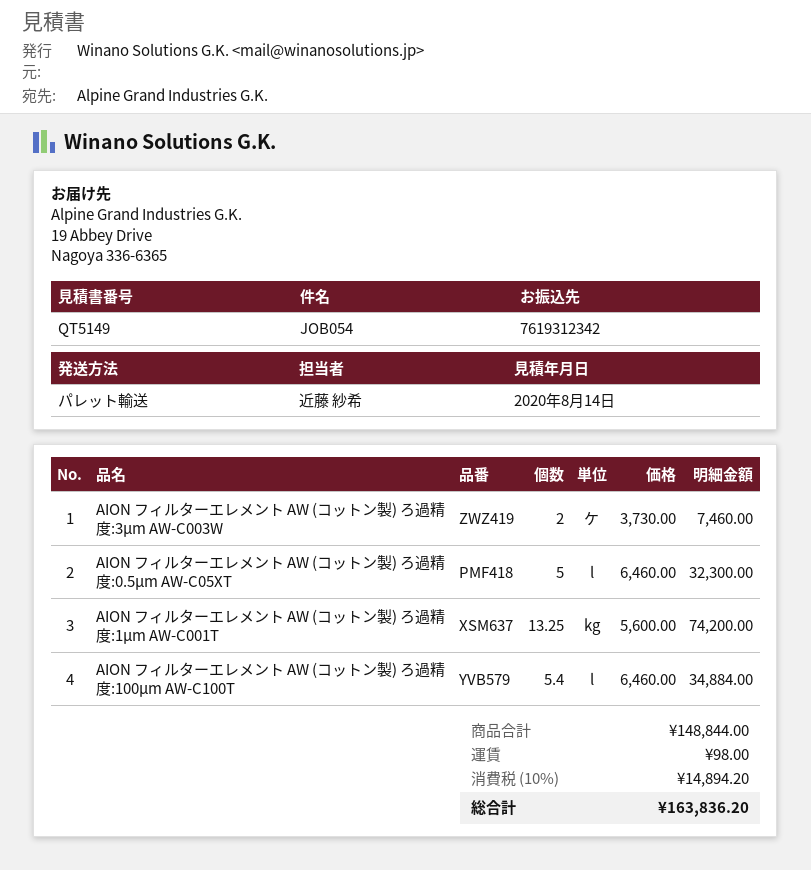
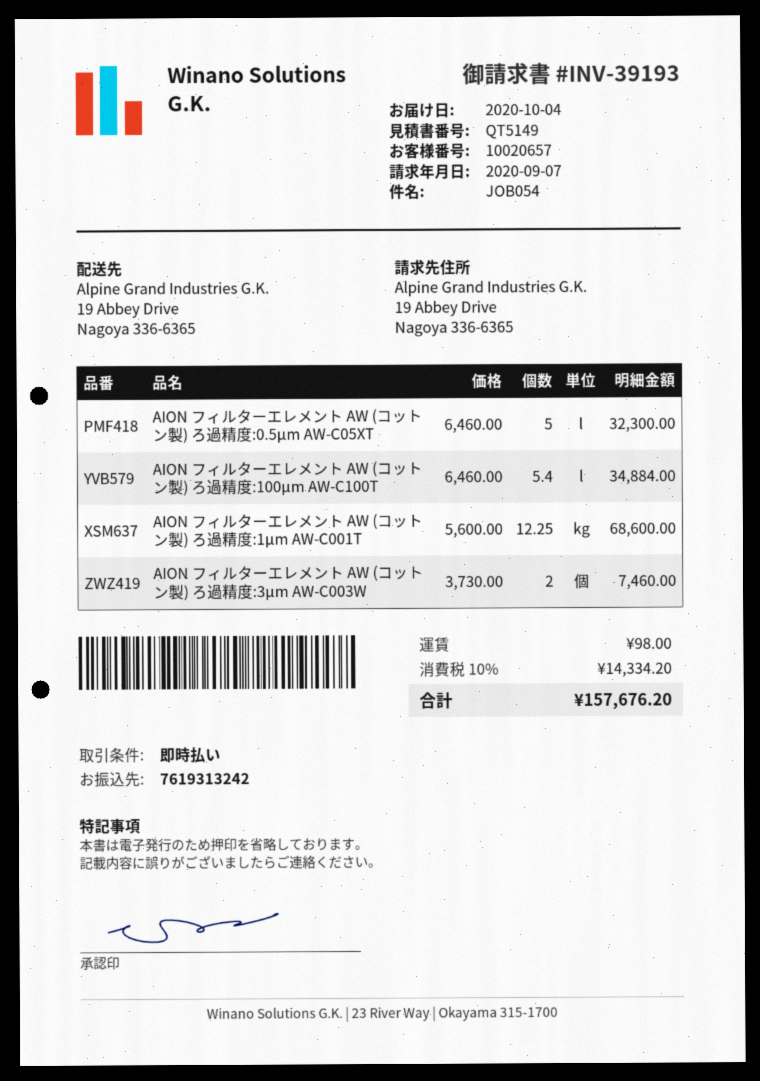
bank account: 7619312342 -> 7619313242
AION フィルターエレメント AW (コットン製) ろ過精度:1μm AW-C001T: 13.25 x 5600.00 = 74200.00 -> 12.25 x 5600.00 = 68600.00
tax: 10% = 14894.20 -> 10% = 14334.20
total: 163836.20 -> 157676.20

